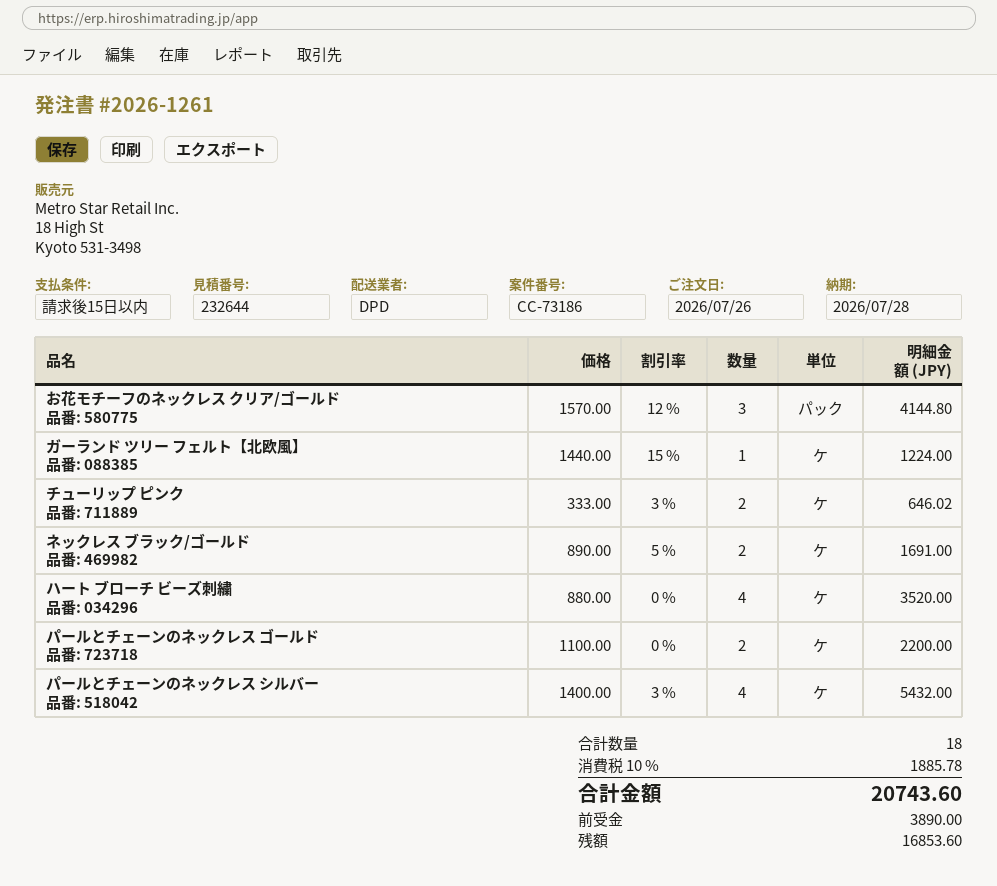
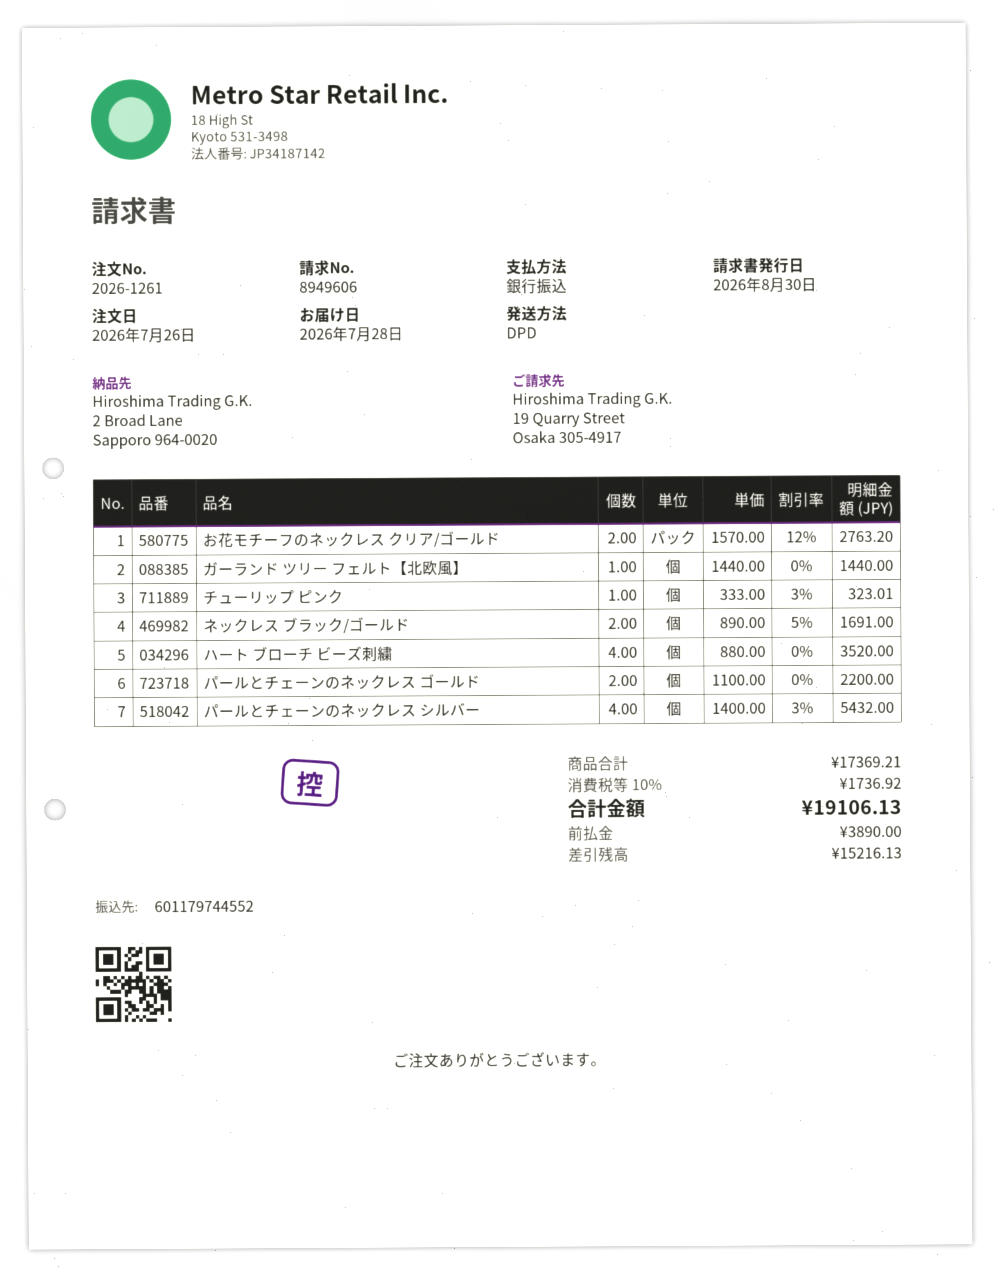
お花モチーフのネックレス クリア/ゴールド: 3 x 1570.00 - 12% = 4144.80 -> 2 x 1570.00 - 12% = 2763.20
ガーランド ツリー フェルト【北欧風】: 1 x 1440.00 - 15% = 1224.00 -> 1 x 1440.00 = 1440.00
チューリップ ピンク: 2 x 333.00 - 3% = 646.02 -> 1 x 333.00 - 3% = 323.01
tax: 10% = 1885.78 -> 10% = 1736.92
total: 20743.60 -> 19106.13
balance: 16853.60 -> 15216.13

